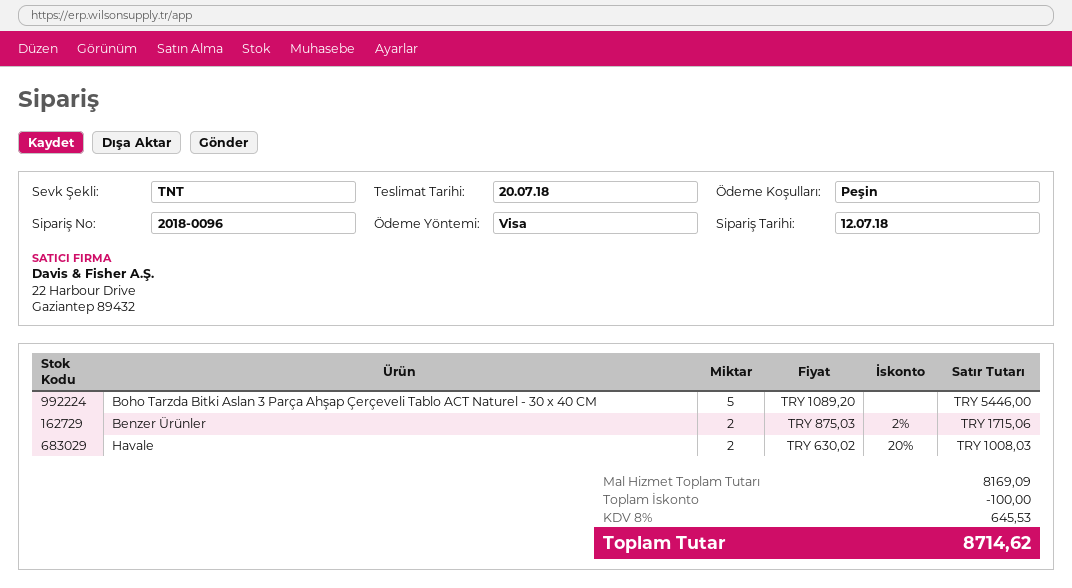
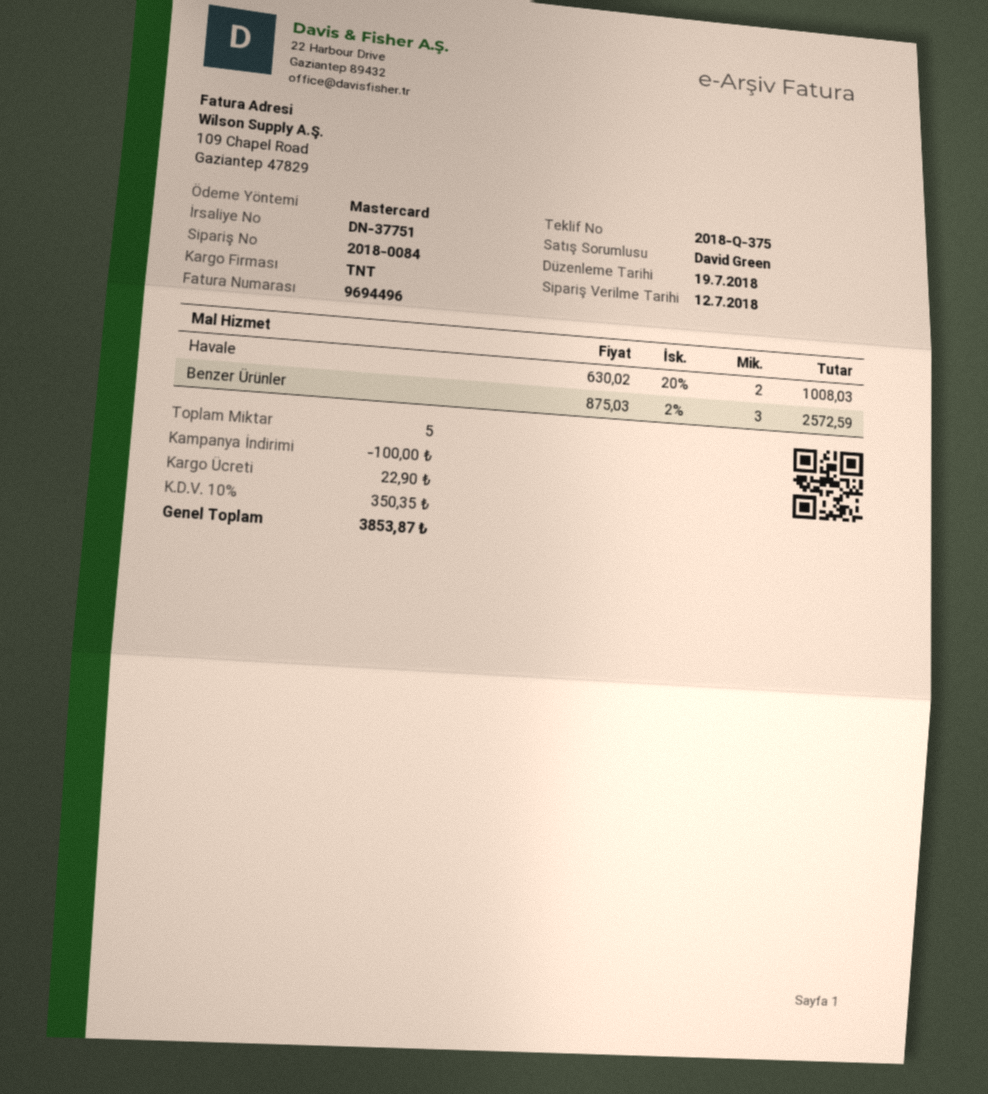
order number: 2018-0096 -> 2018-0084
payment method: Visa -> Mastercard
Boho Tarzda Bitki Aslan 3 Parça Ahşap Çerçeveli Tablo ACT Naturel - 30 x 40 CM: 5 x 1089.20 = 5446.00 -> none
Benzer Ürünler: 2 x 875.03 - 2% = 1715.06 -> 3 x 875.03 - 2% = 2572.59
shipping: none -> 22.90
tax: 8% = 645.53 -> 10% = 350.35
total: 8714.62 -> 3853.87

